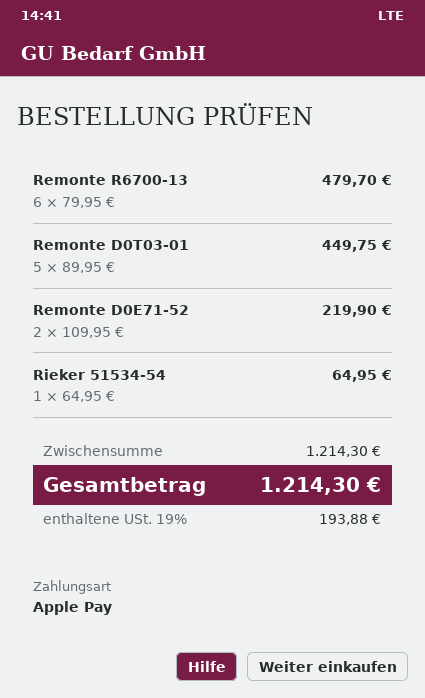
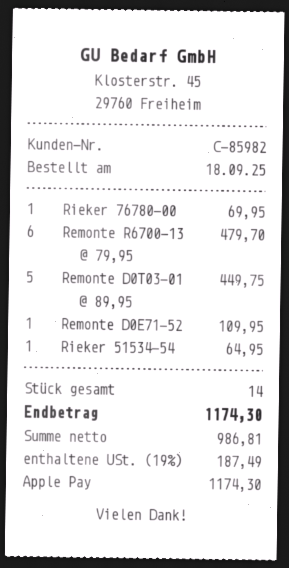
Remonte D0E71-52: 2 x 109.95 = 219.90 -> 1 x 109.95 = 109.95
Rieker 76780-00: none -> 1 x 69.95 = 69.95
tax: 19% = 193.88 -> 19% = 187.49
total: 1214.30 -> 1174.30

